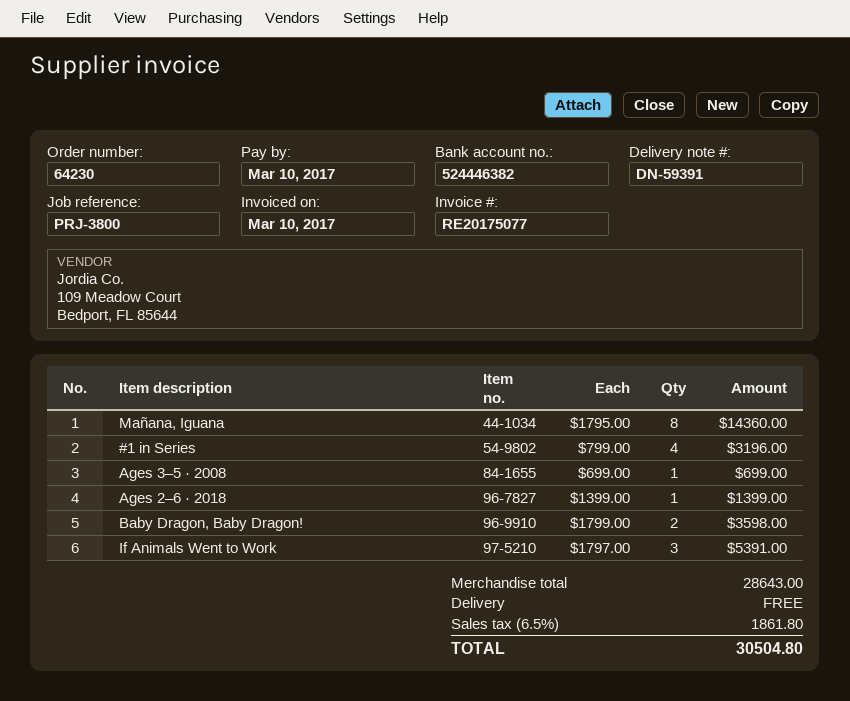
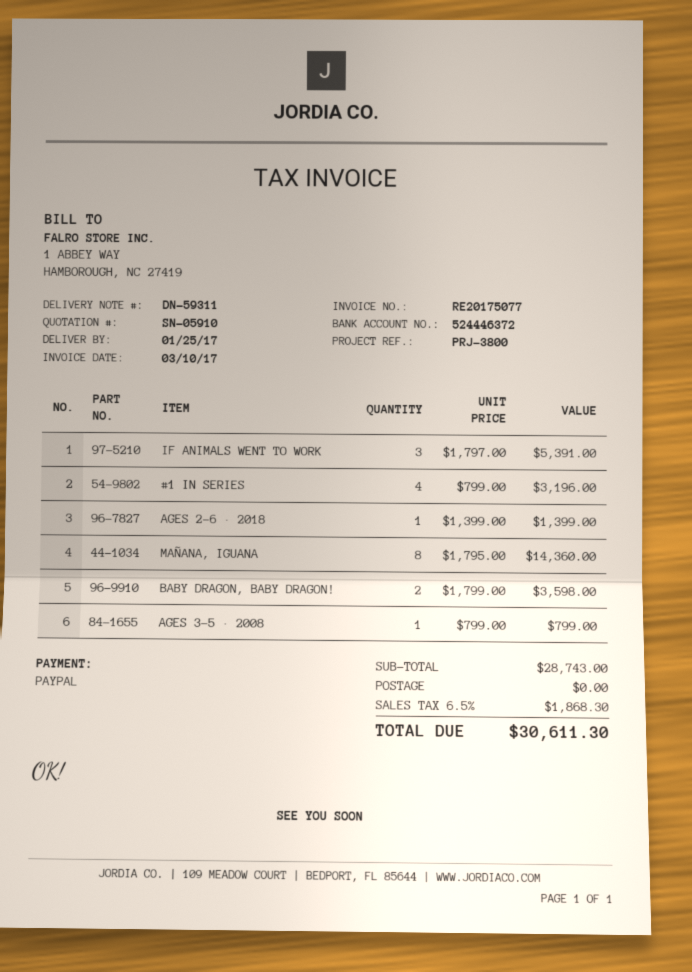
delivery note number: DN-59391 -> DN-59311
bank account: 524446382 -> 524446372
Ages 3–5 · 2008: 1 x 699.00 = 699.00 -> 1 x 799.00 = 799.00
subtotal: 28643.00 -> 28743.00
tax: 6.5% = 1861.80 -> 6.5% = 1868.30
total: 30504.80 -> 30611.30

